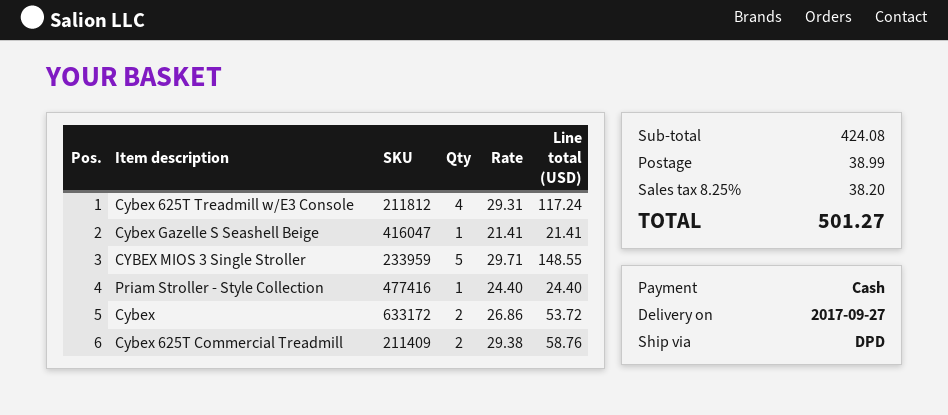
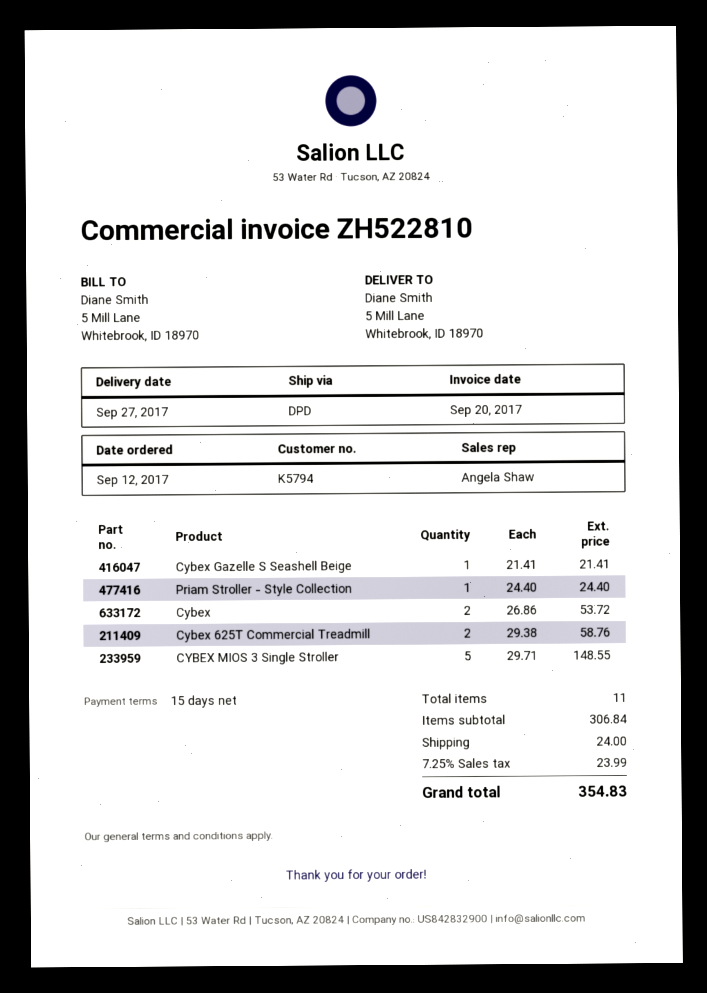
Cybex 625T Treadmill w/E3 Console: 4 x 29.31 = 117.24 -> none
subtotal: 424.08 -> 306.84
shipping: 38.99 -> 24.00
tax: 8.25% = 38.20 -> 7.25% = 23.99
total: 501.27 -> 354.83

